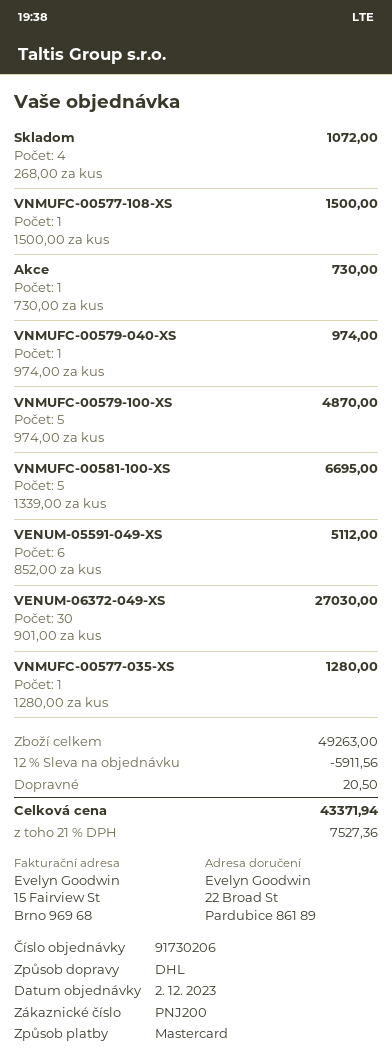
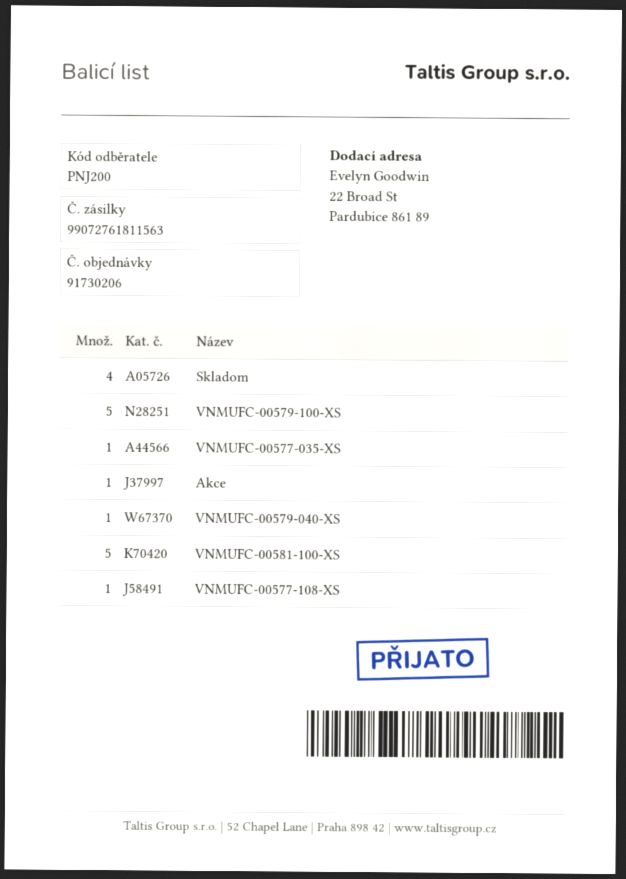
VENUM-05591-049-XS: 6 -> none
VENUM-06372-049-XS: 30 -> none

